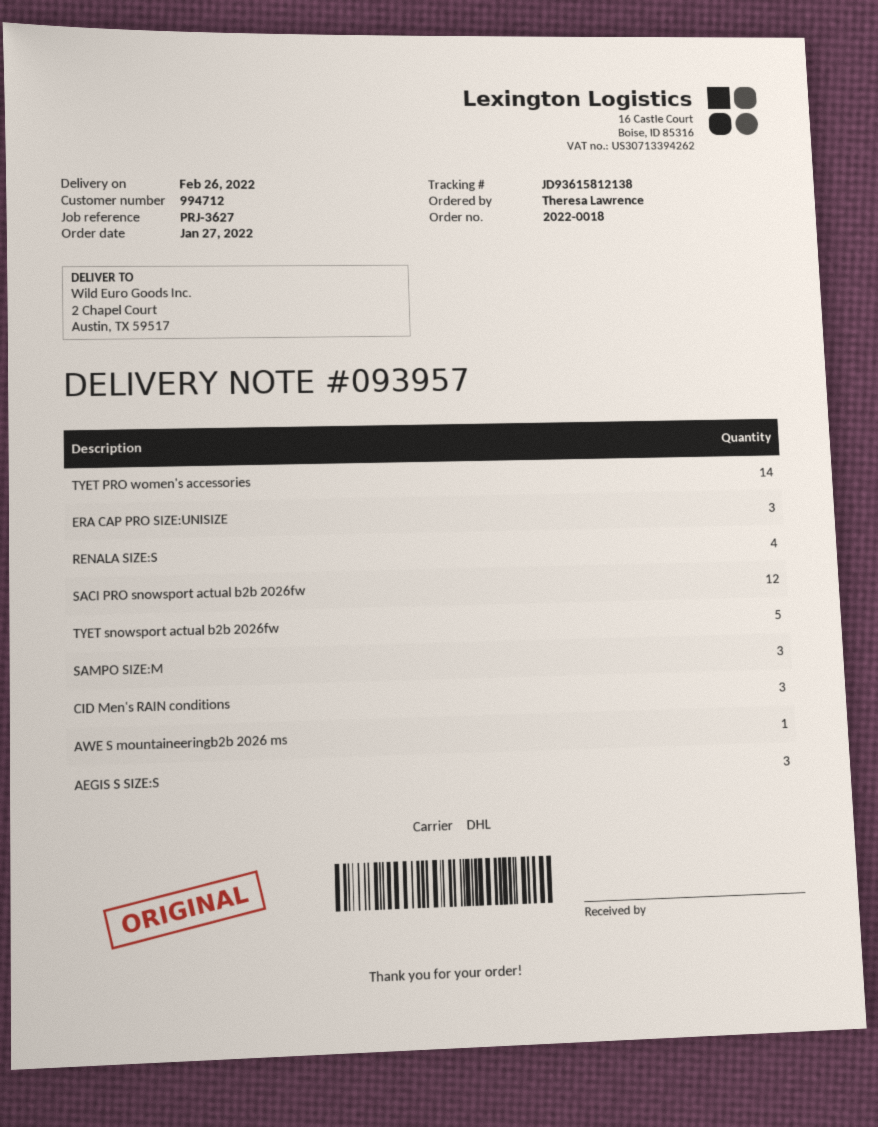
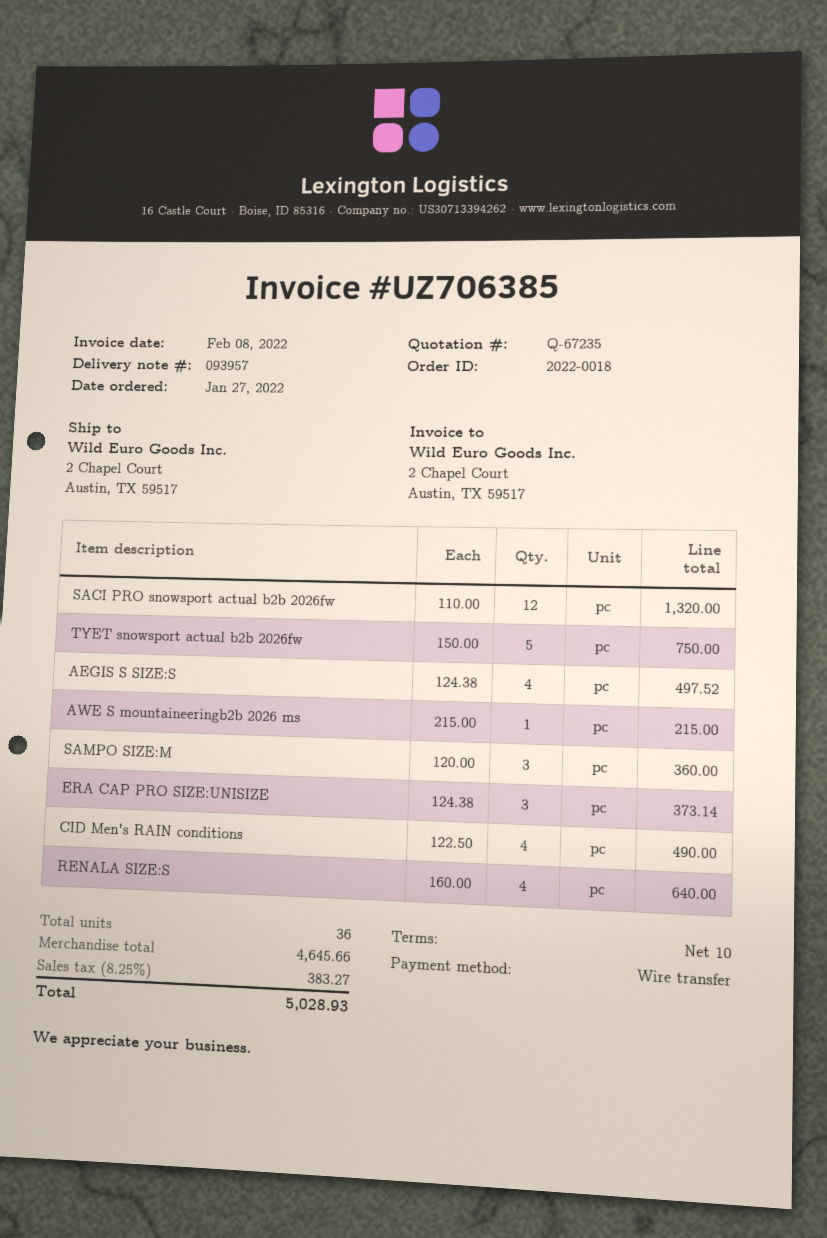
TYET PRO women's accessories: 14 -> none
CID Men's RAIN conditions: 3 -> 4
AEGIS S SIZE:S: 3 -> 4

